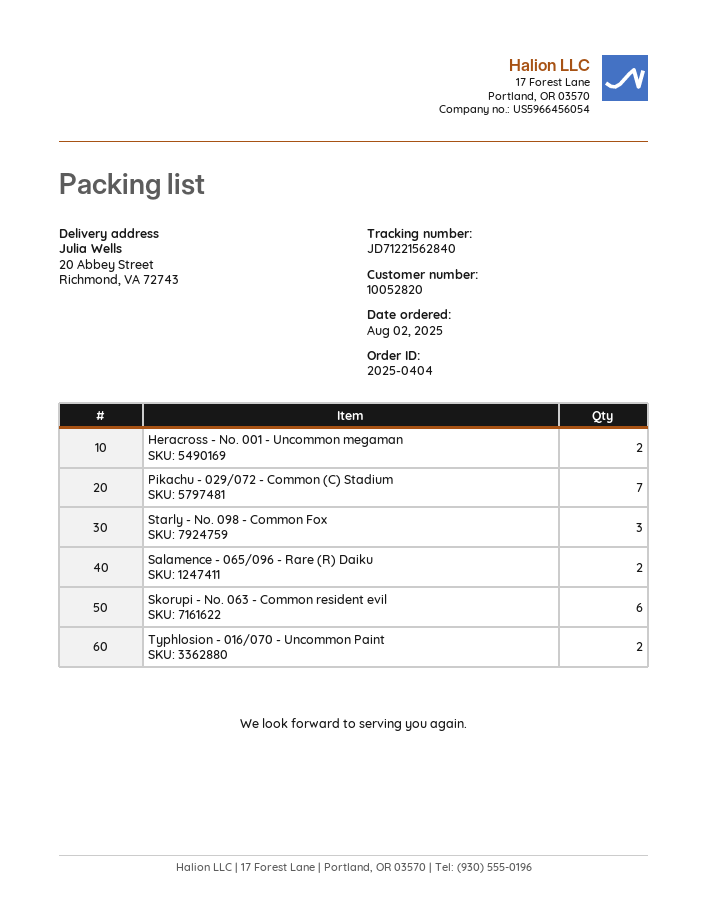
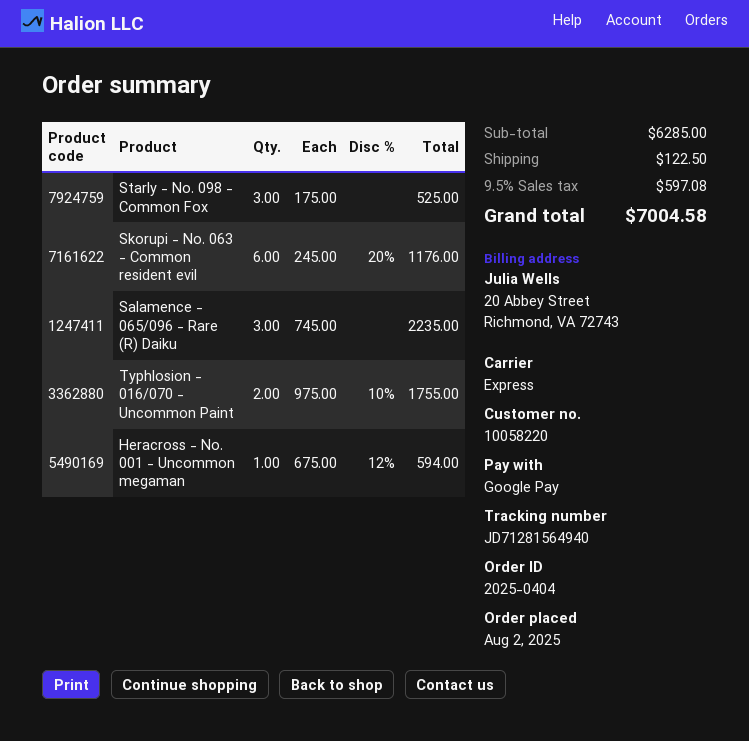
customer number: 10052820 -> 10058220
tracking number: JD71221562840 -> JD71281564940
Heracross - No. 001 - Uncommon megaman: 2 -> 1
Pikachu - 029/072 - Common (C) Stadium: 7 -> none
Salamence - 065/096 - Rare (R) Daiku: 2 -> 3

